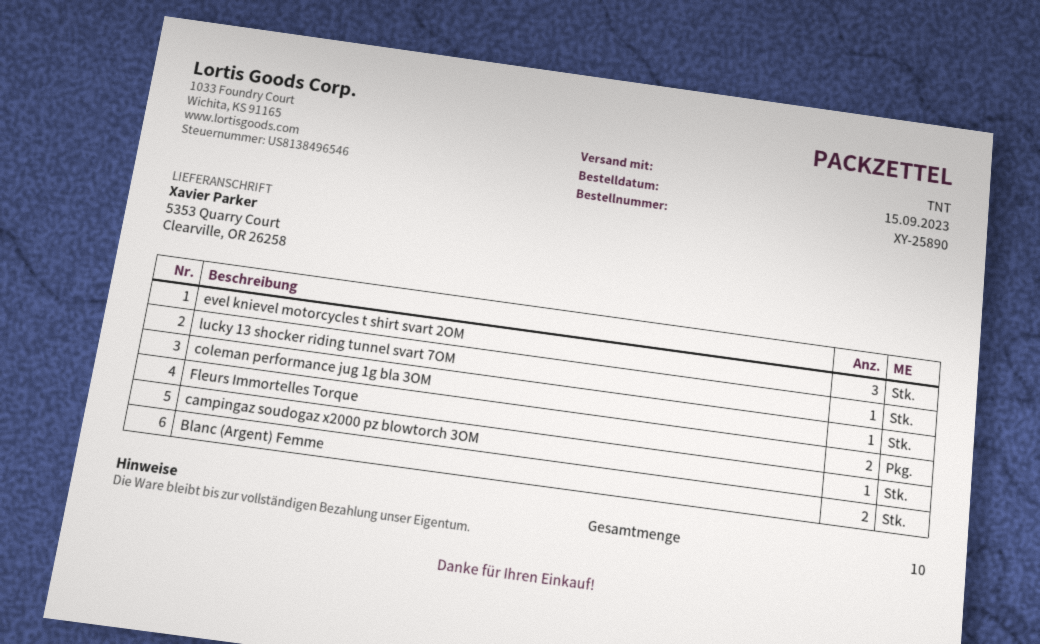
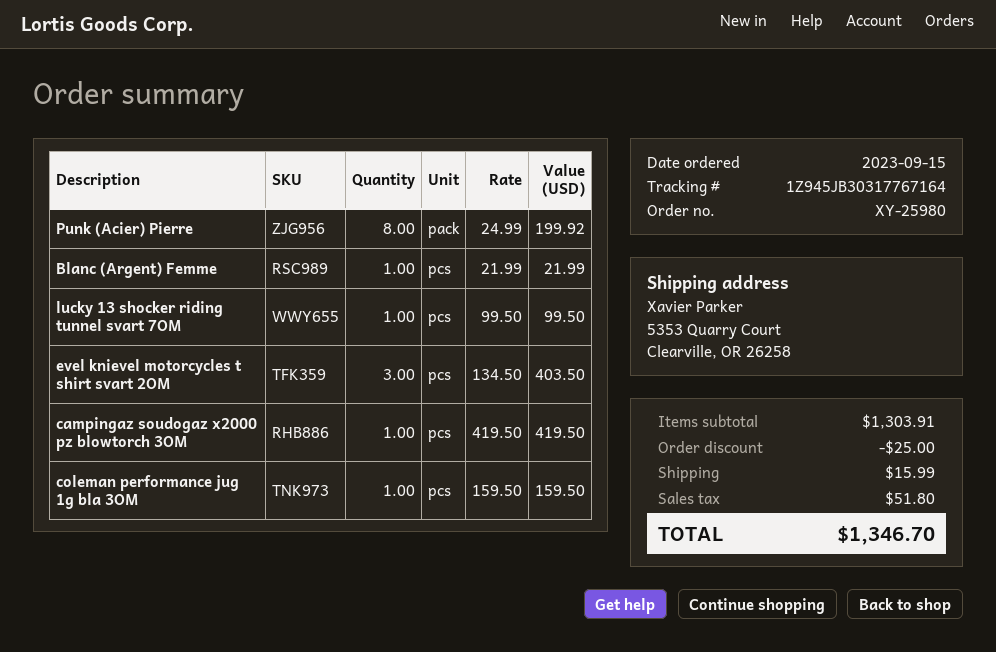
order number: XY-25890 -> XY-25980
Fleurs Immortelles Torque: 2 -> none
Blanc (Argent) Femme: 2 -> 1
Punk (Acier) Pierre: none -> 8

